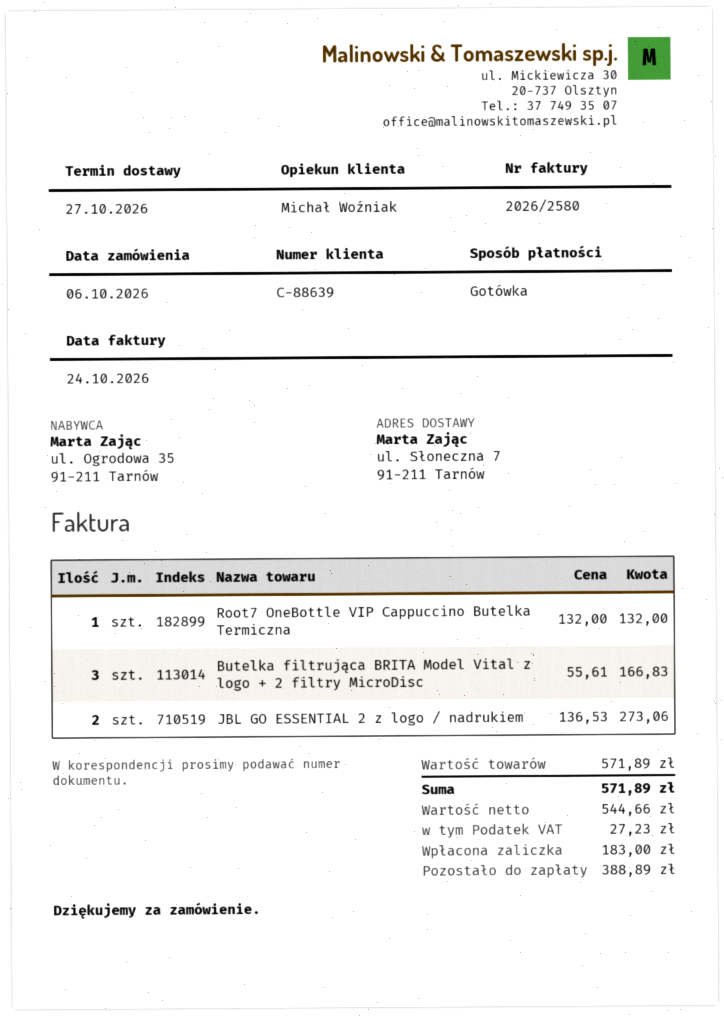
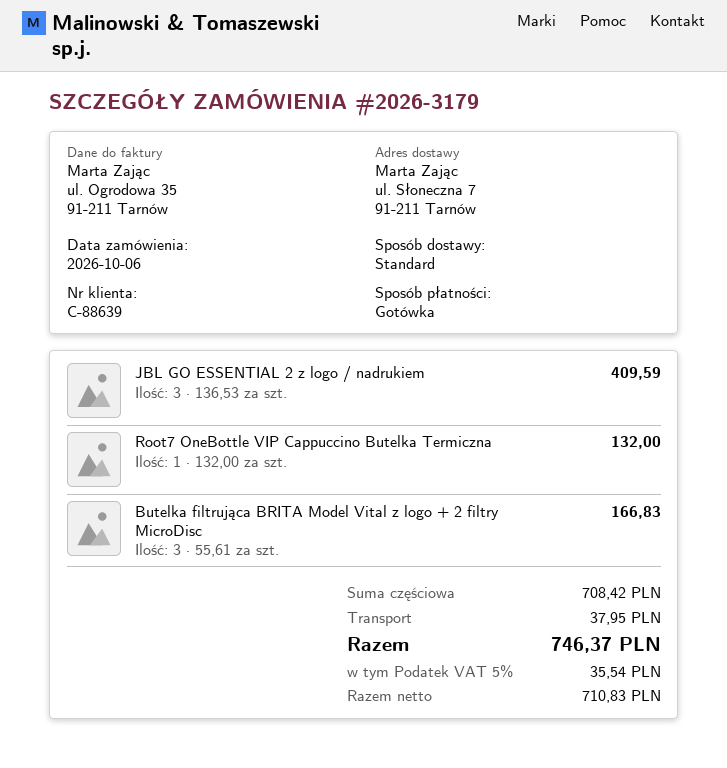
JBL GO ESSENTIAL 2 z logo / nadrukiem: 2 x 136.53 = 273.06 -> 3 x 136.53 = 409.59
subtotal: 571.89 -> 708.42
shipping: none -> 37.95
net: 544.66 -> 710.83
tax: 27.23 -> 35.54
total: 571.89 -> 746.37

